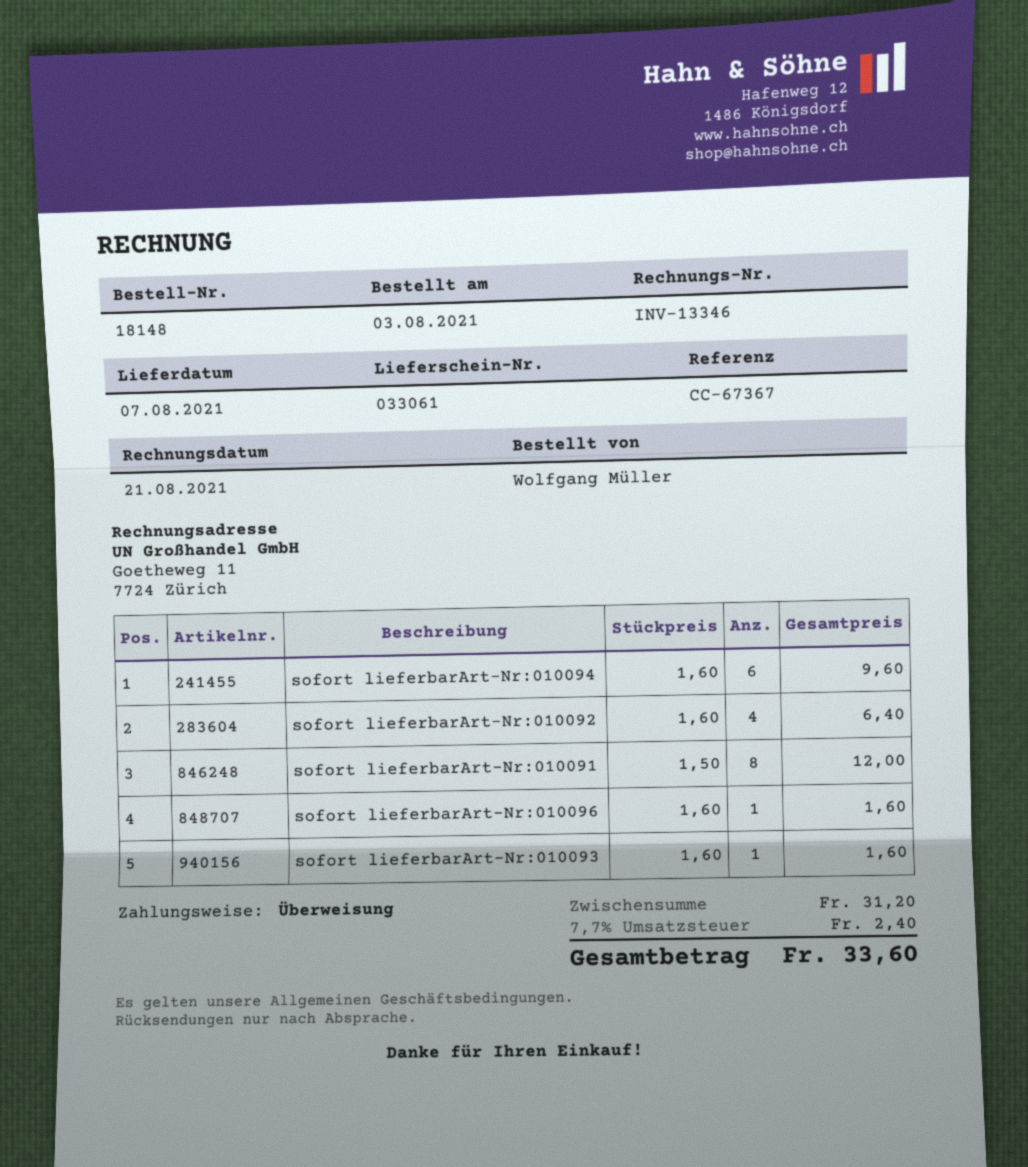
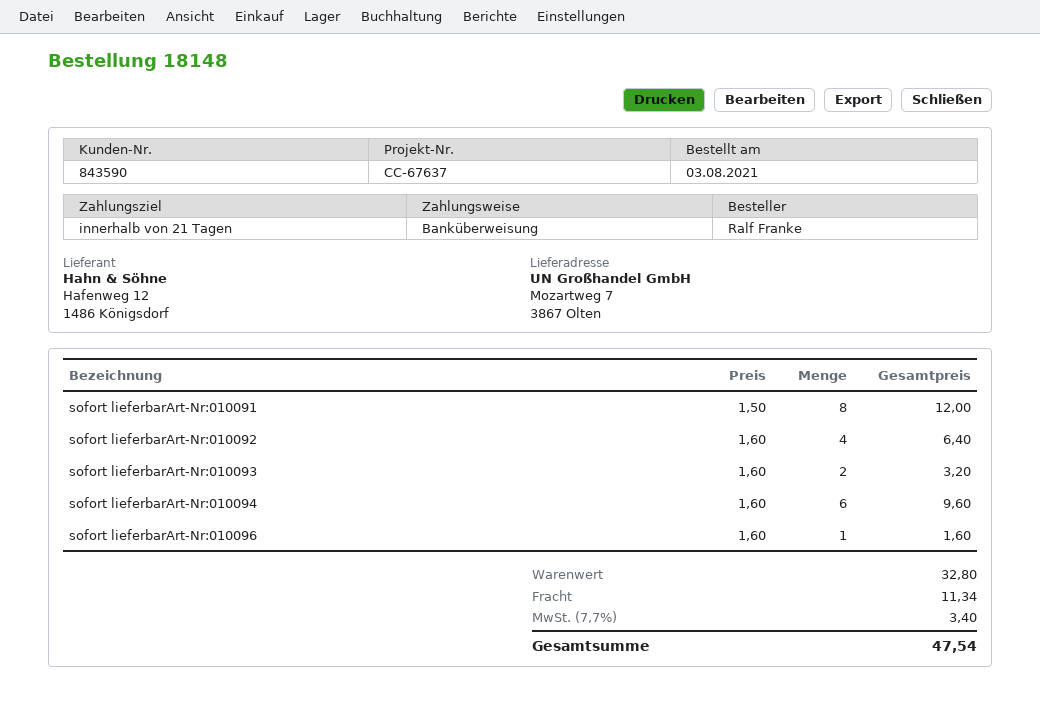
reference: CC-67367 -> CC-67637
ordered by: Wolfgang Müller -> Ralf Franke
sofort lieferbarArt-Nr:010093: 1 x 1.60 = 1.60 -> 2 x 1.60 = 3.20
subtotal: 31.20 -> 32.80
shipping: none -> 11.34
tax: 7.7% = 2.40 -> 7.7% = 3.40
total: 33.60 -> 47.54

